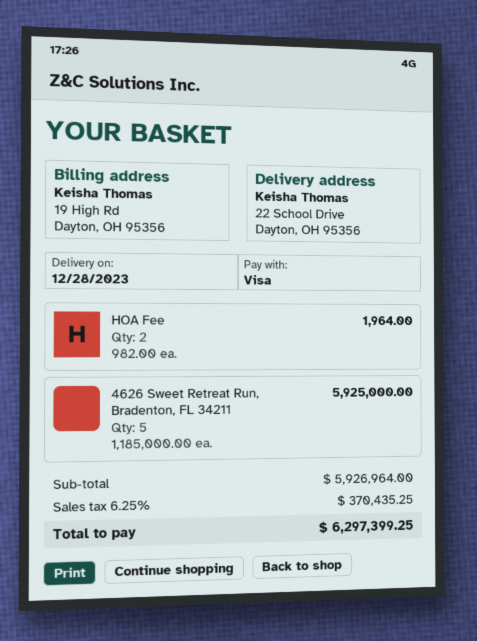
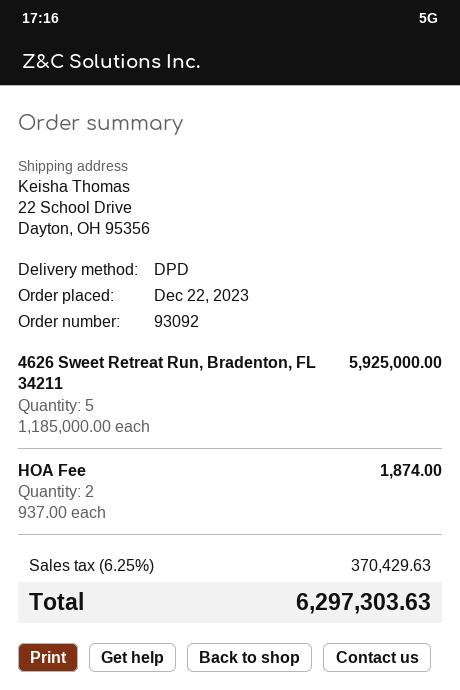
HOA Fee: 2 x 982.00 = 1964.00 -> 2 x 937.00 = 1874.00
tax: 6.25% = 370435.25 -> 6.25% = 370429.63
total: 6297399.25 -> 6297303.63

